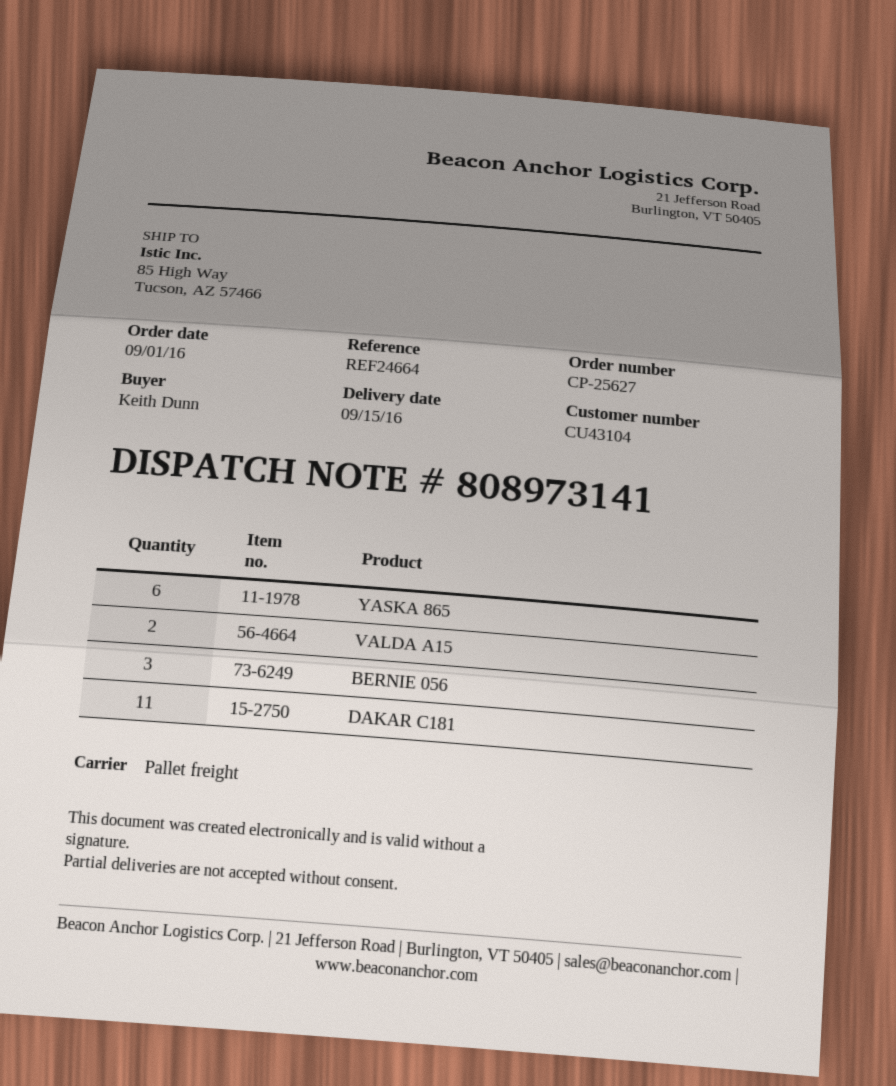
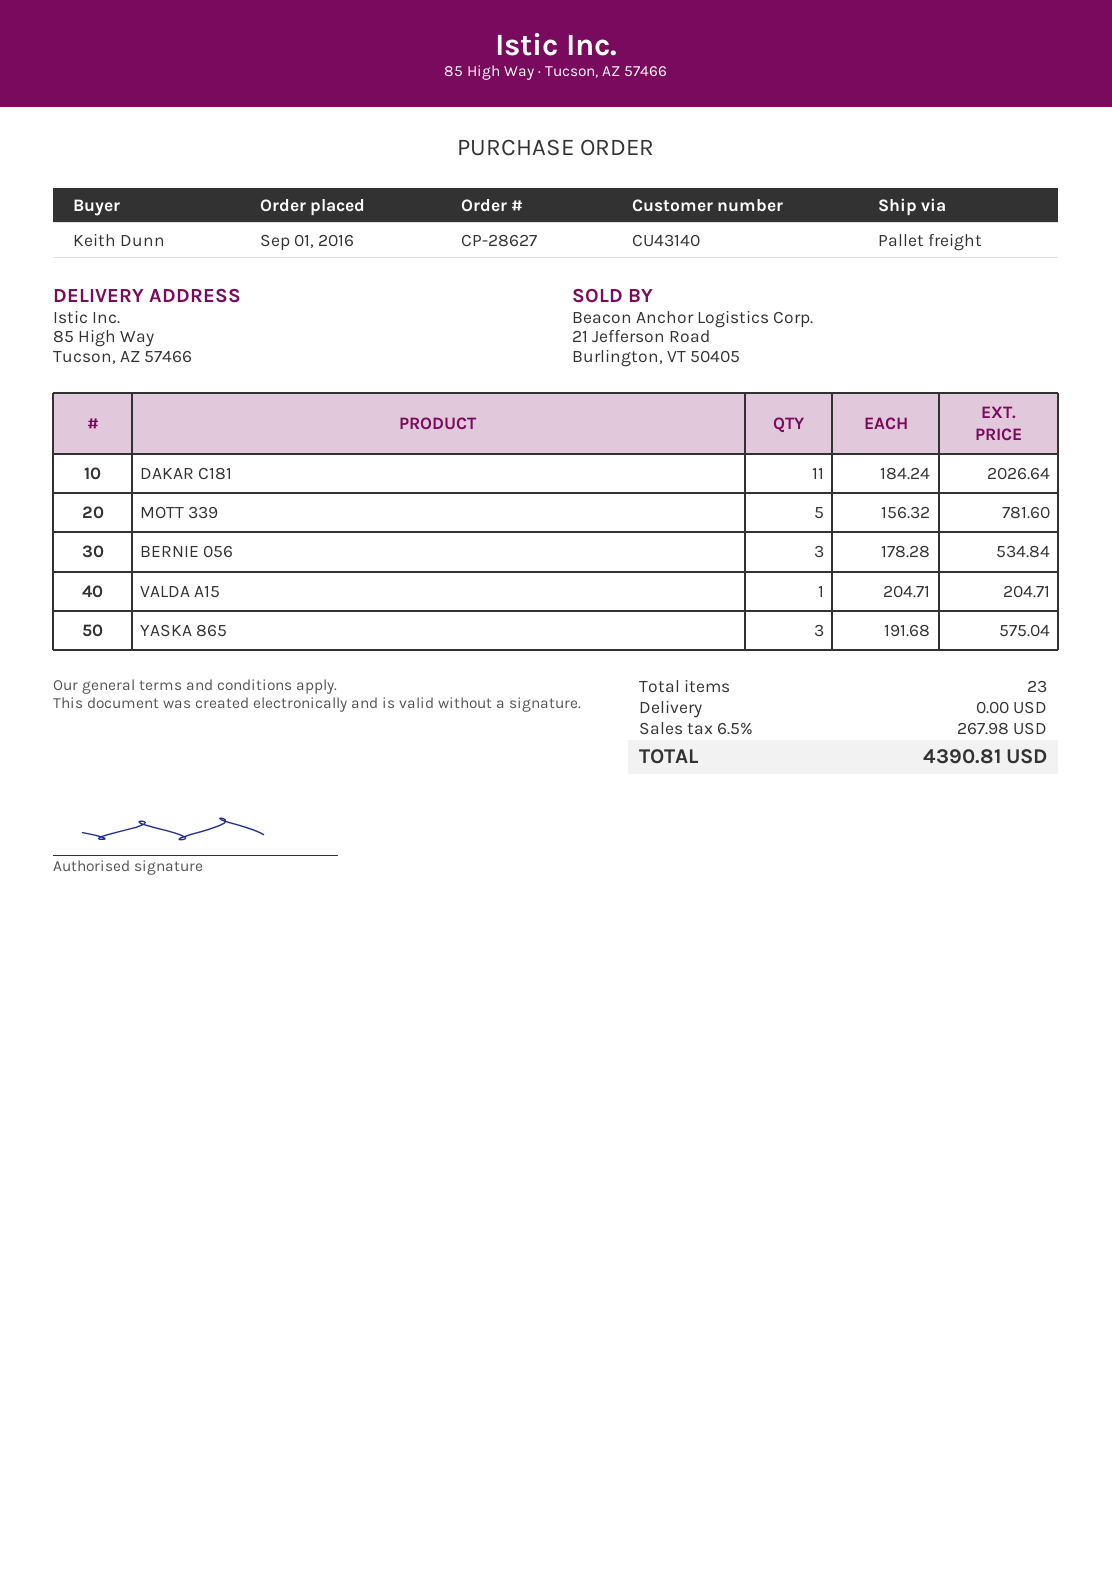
order number: CP-25627 -> CP-28627
customer number: CU43104 -> CU43140
YASKA 865: 6 -> 3
VALDA A15: 2 -> 1
MOTT 339: none -> 5

